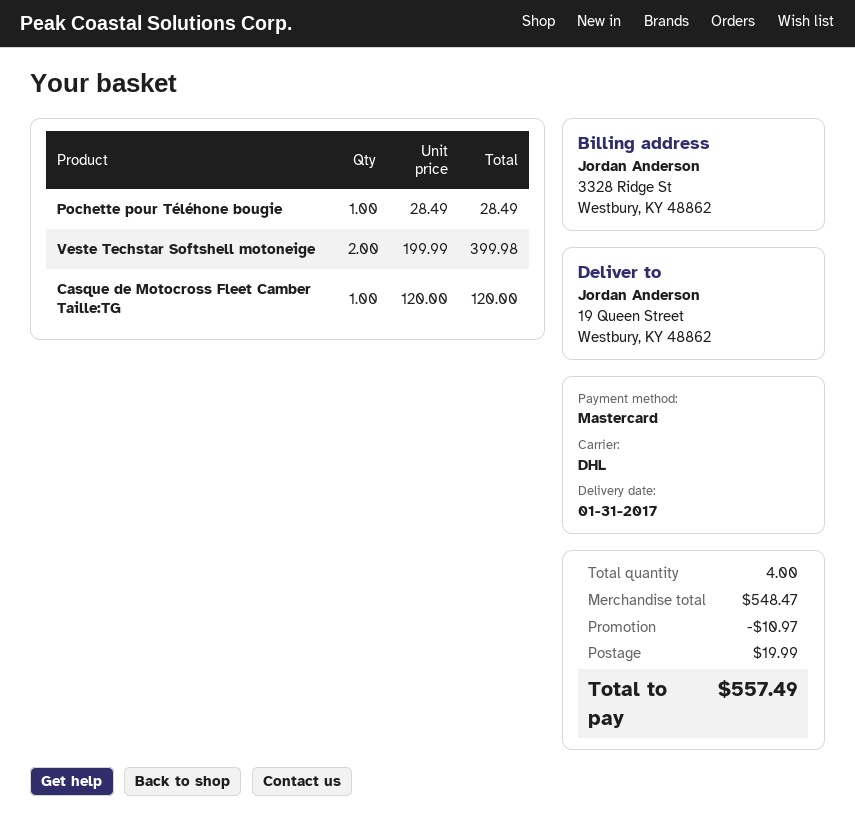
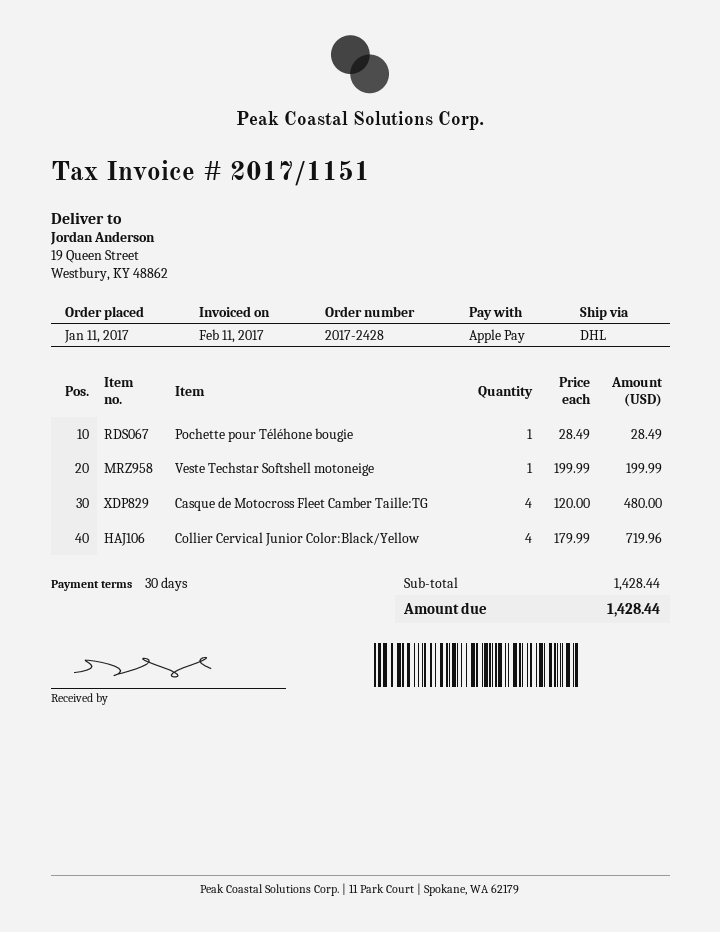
payment method: Mastercard -> Apple Pay
Veste Techstar Softshell motoneige: 2 x 199.99 = 399.98 -> 1 x 199.99 = 199.99
Casque de Motocross Fleet Camber Taille:TG: 1 x 120.00 = 120.00 -> 4 x 120.00 = 480.00
Collier Cervical Junior Color:Black/Yellow: none -> 4 x 179.99 = 719.96
subtotal: 548.47 -> 1428.44
discount: 10.97 -> none
shipping: 19.99 -> none
total: 557.49 -> 1428.44

